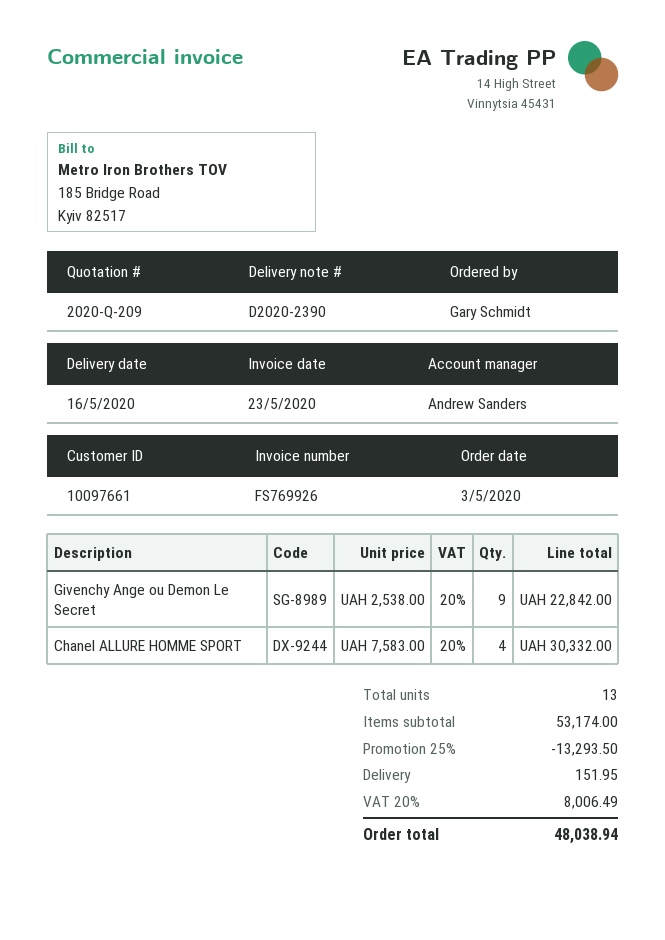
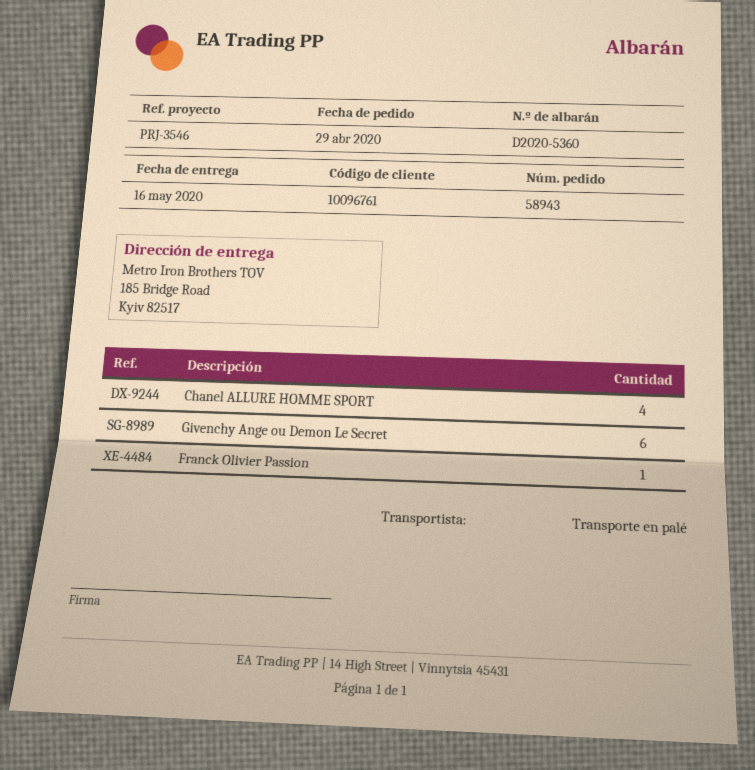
order date: 2020-05-03 -> 2020-04-29
delivery note number: D2020-2390 -> D2020-5360
customer number: 10097661 -> 10096761
Givenchy Ange ou Demon Le Secret: 9 -> 6
Franck Olivier Passion: none -> 1

